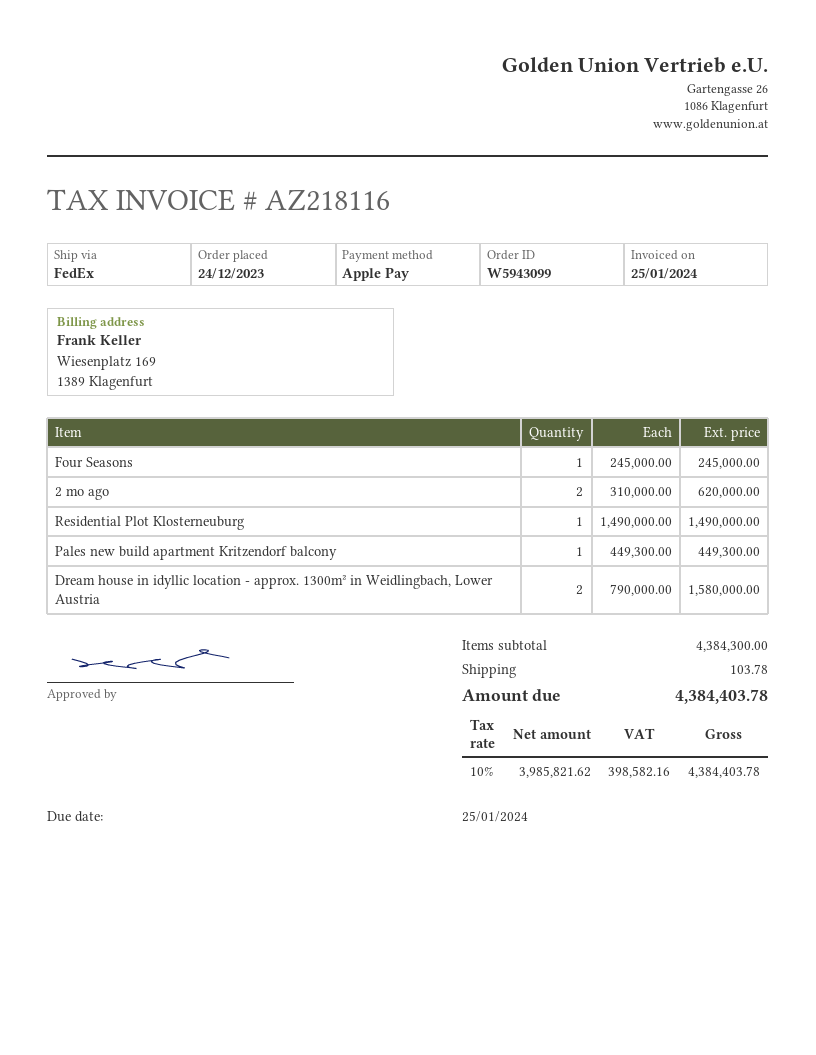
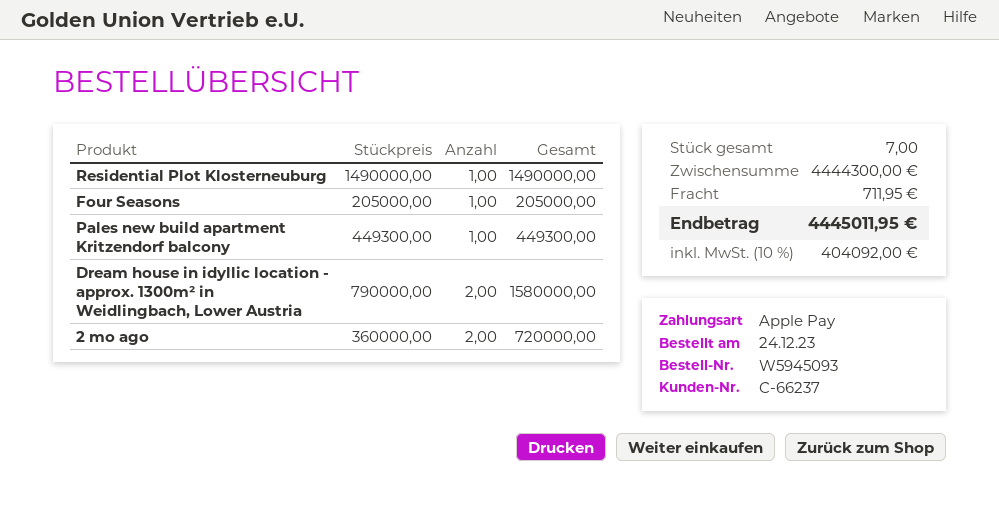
order number: W5943099 -> W5945093
Four Seasons: 1 x 245000.00 = 245000.00 -> 1 x 205000.00 = 205000.00
2 mo ago: 2 x 310000.00 = 620000.00 -> 2 x 360000.00 = 720000.00
subtotal: 4384300.00 -> 4444300.00
shipping: 103.78 -> 711.95
tax: 10% = 398582.16 -> 10% = 404092.00
total: 4384403.78 -> 4445011.95

